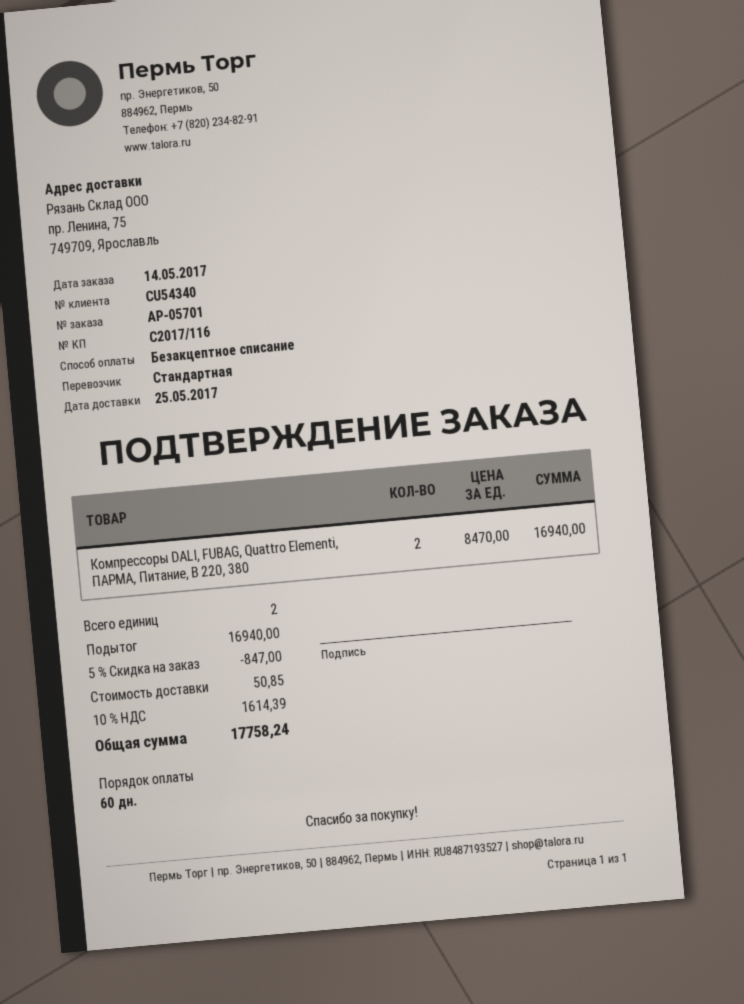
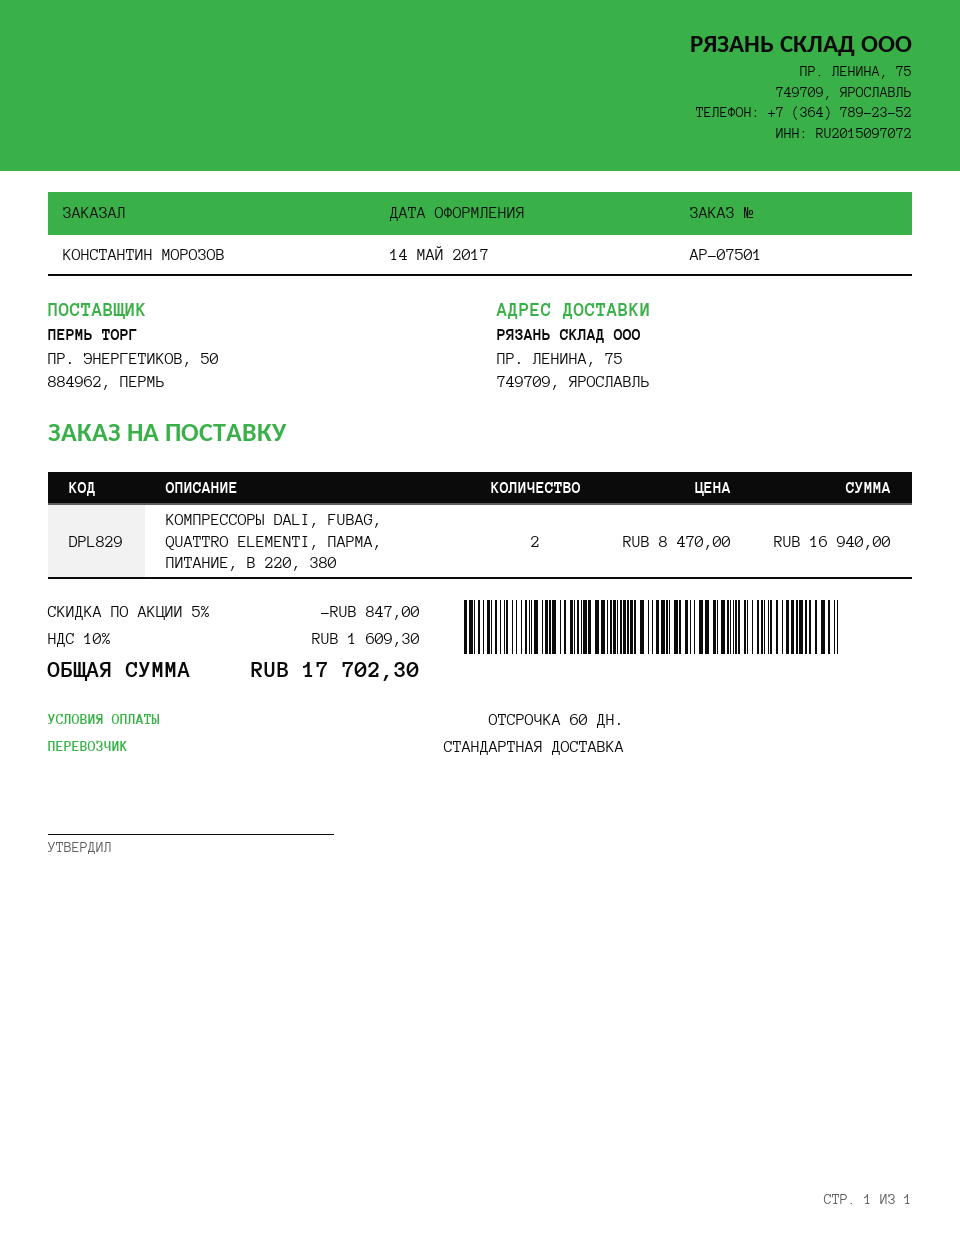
order number: AP-05701 -> AP-07501
shipping: 50.85 -> none
tax: 10% = 1614.39 -> 10% = 1609.30
total: 17758.24 -> 17702.30

